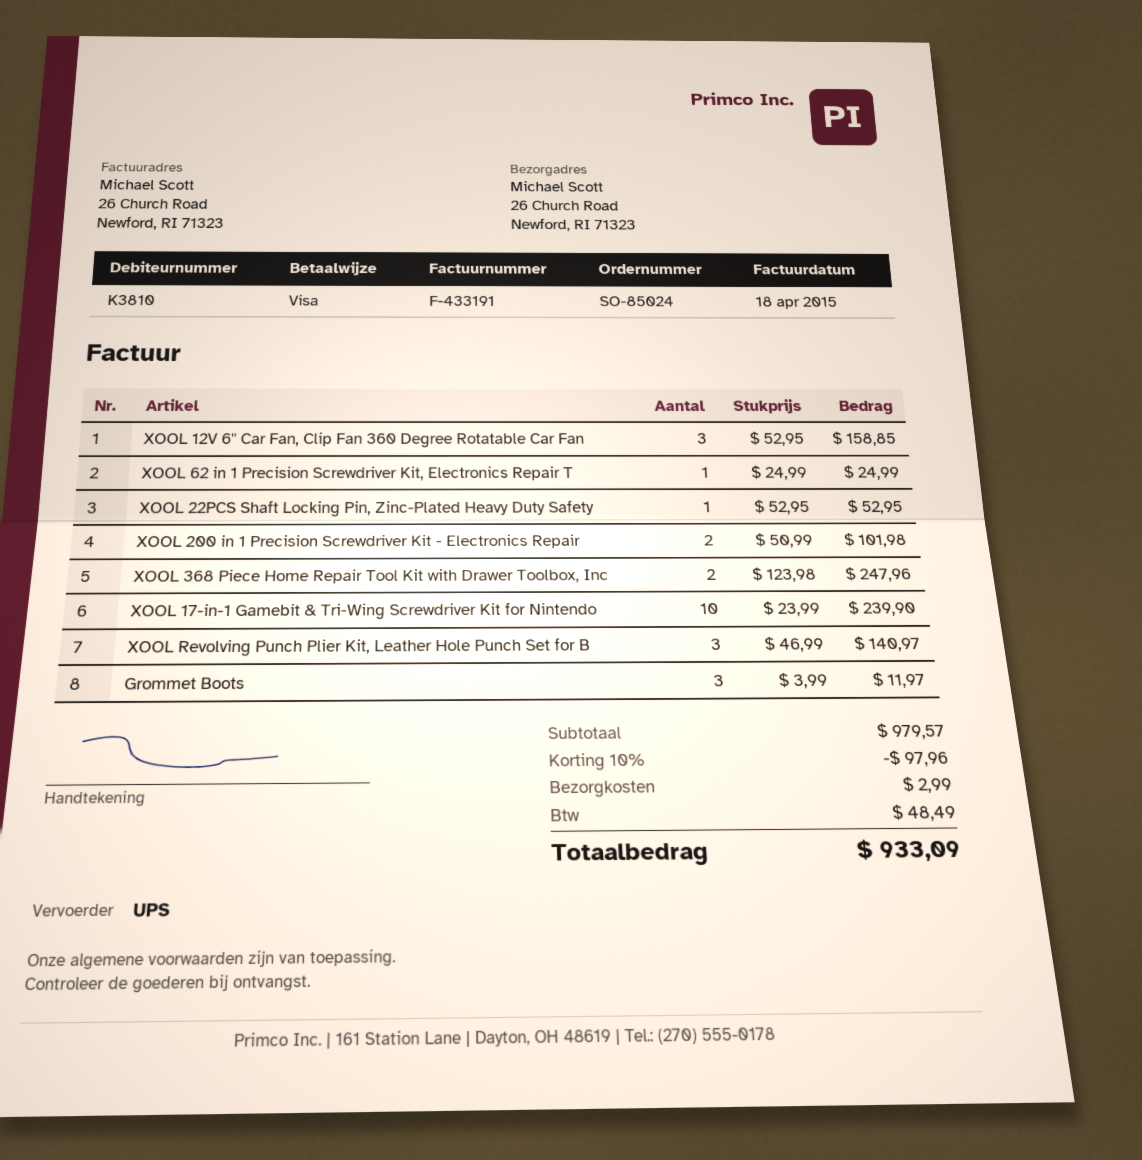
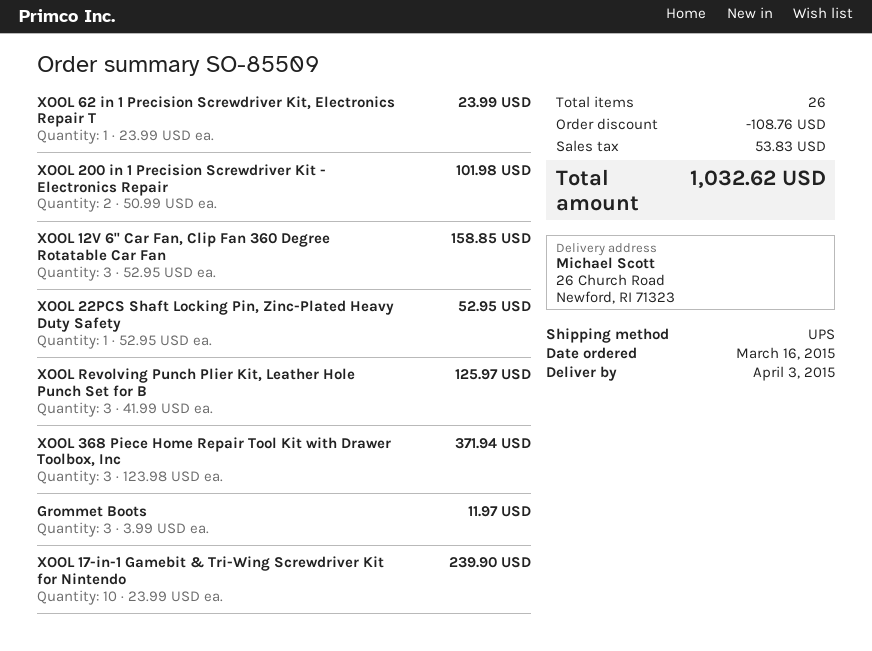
order number: SO-85024 -> SO-85509
XOOL 62 in 1 Precision Screwdriver Kit, Electronics Repair T: 1 x 24.99 = 24.99 -> 1 x 23.99 = 23.99
XOOL 368 Piece Home Repair Tool Kit with Drawer Toolbox, Inc: 2 x 123.98 = 247.96 -> 3 x 123.98 = 371.94
XOOL Revolving Punch Plier Kit, Leather Hole Punch Set for B: 3 x 46.99 = 140.97 -> 3 x 41.99 = 125.97
discount: 97.96 -> 108.76
shipping: 2.99 -> none
tax: 48.49 -> 53.83
total: 933.09 -> 1032.62

